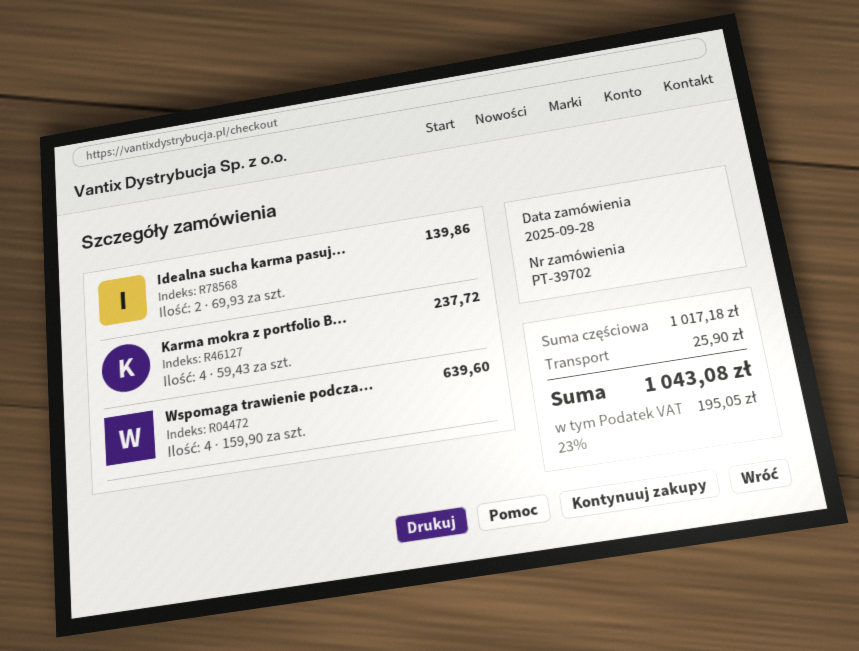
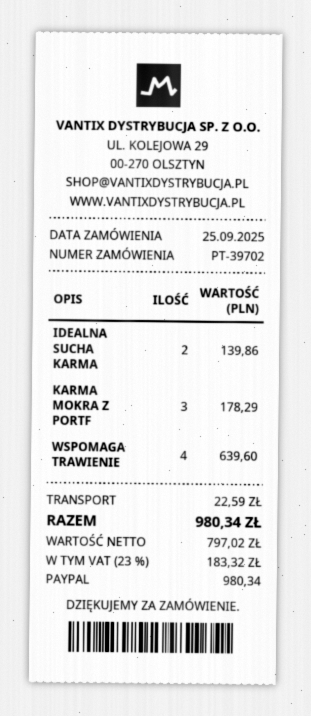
order date: 2025-09-28 -> 2025-09-25
Karma mokra z portfolio B...: 4 for 237.72 -> 3 for 178.29
shipping: 25.90 -> 22.59
tax: 23% = 195.05 -> 23% = 183.32
total: 1043.08 -> 980.34

